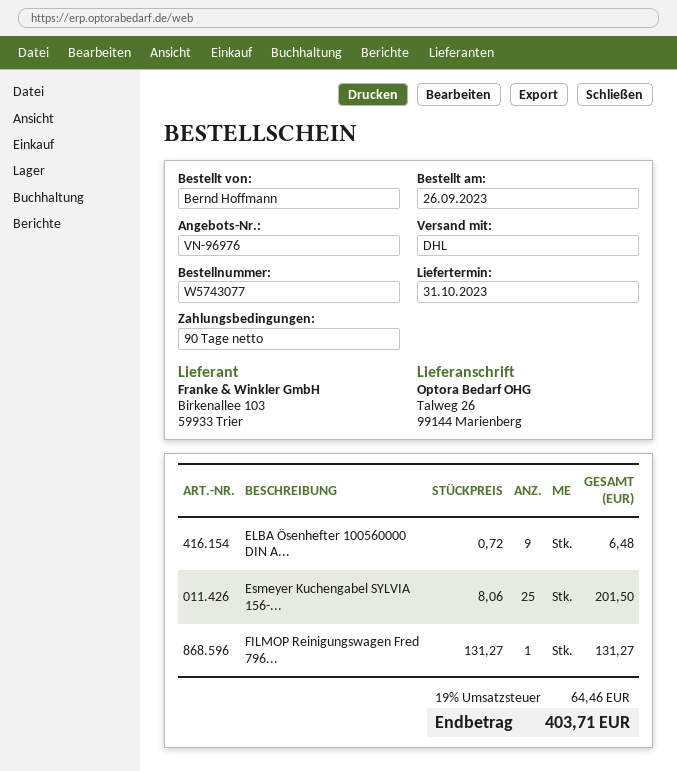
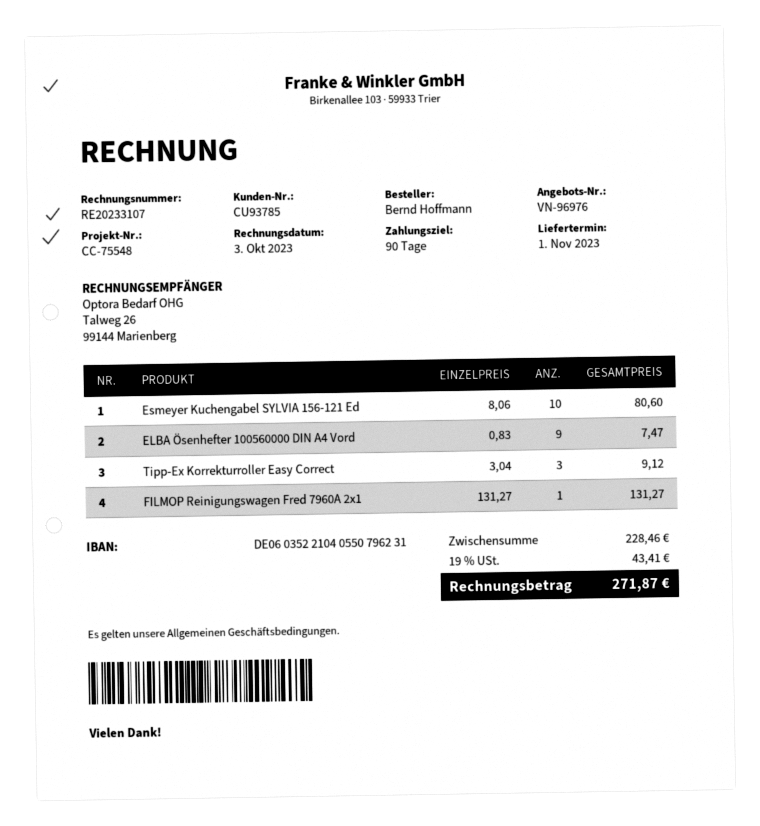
delivery date: 2023-10-31 -> 2023-11-01
ELBA Ösenhefter 100560000 DIN A...: 9 x 0.72 = 6.48 -> 9 x 0.83 = 7.47
Esmeyer Kuchengabel SYLVIA 156-...: 25 x 8.06 = 201.50 -> 10 x 8.06 = 80.60
Tipp-Ex Korrekturroller Easy Correct: none -> 3 x 3.04 = 9.12
tax: 19% = 64.46 -> 19% = 43.41
total: 403.71 -> 271.87

